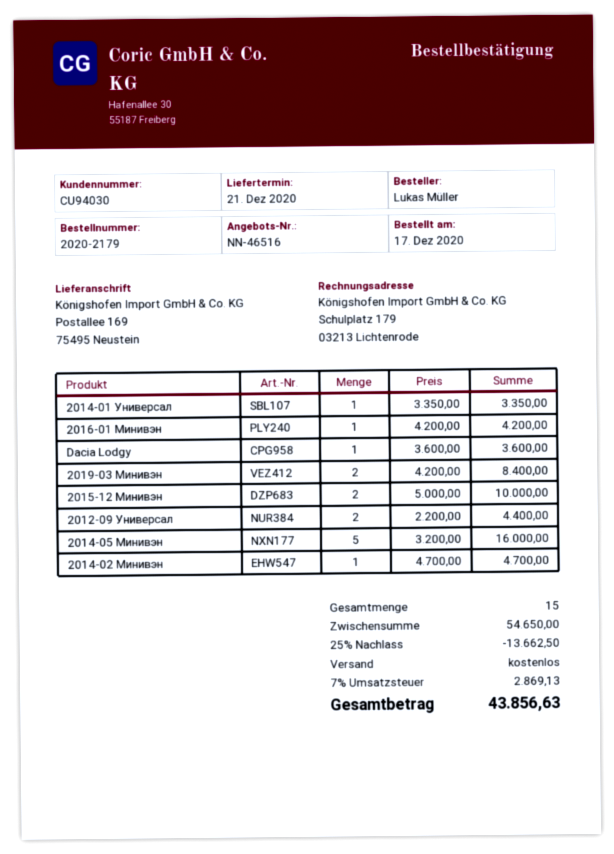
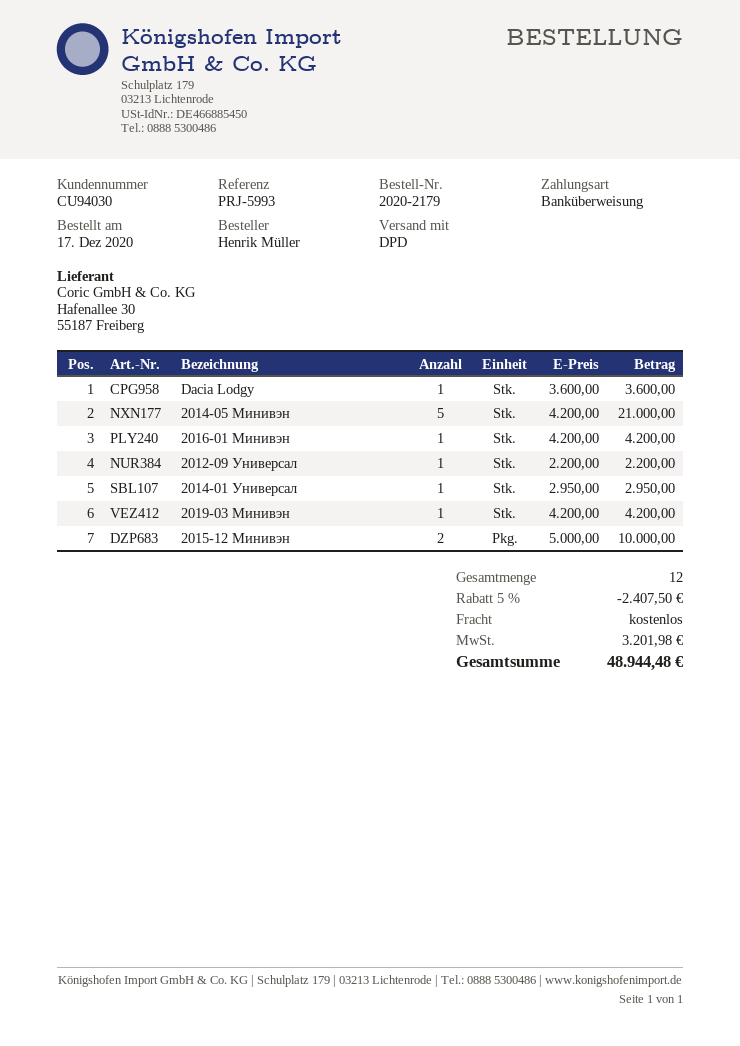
ordered by: Lukas Müller -> Henrik Müller
2014-01 Универсал: 1 x 3350.00 = 3350.00 -> 1 x 2950.00 = 2950.00
2019-03 Минивэн: 2 x 4200.00 = 8400.00 -> 1 x 4200.00 = 4200.00
2012-09 Универсал: 2 x 2200.00 = 4400.00 -> 1 x 2200.00 = 2200.00
2014-05 Минивэн: 5 x 3200.00 = 16000.00 -> 5 x 4200.00 = 21000.00
2014-02 Минивэн: 1 x 4700.00 = 4700.00 -> none
total quantity: 15 -> 12
discount: 25% = 13662.50 -> 5% = 2407.50
tax: 2869.13 -> 3201.98
total: 43856.63 -> 48944.48

